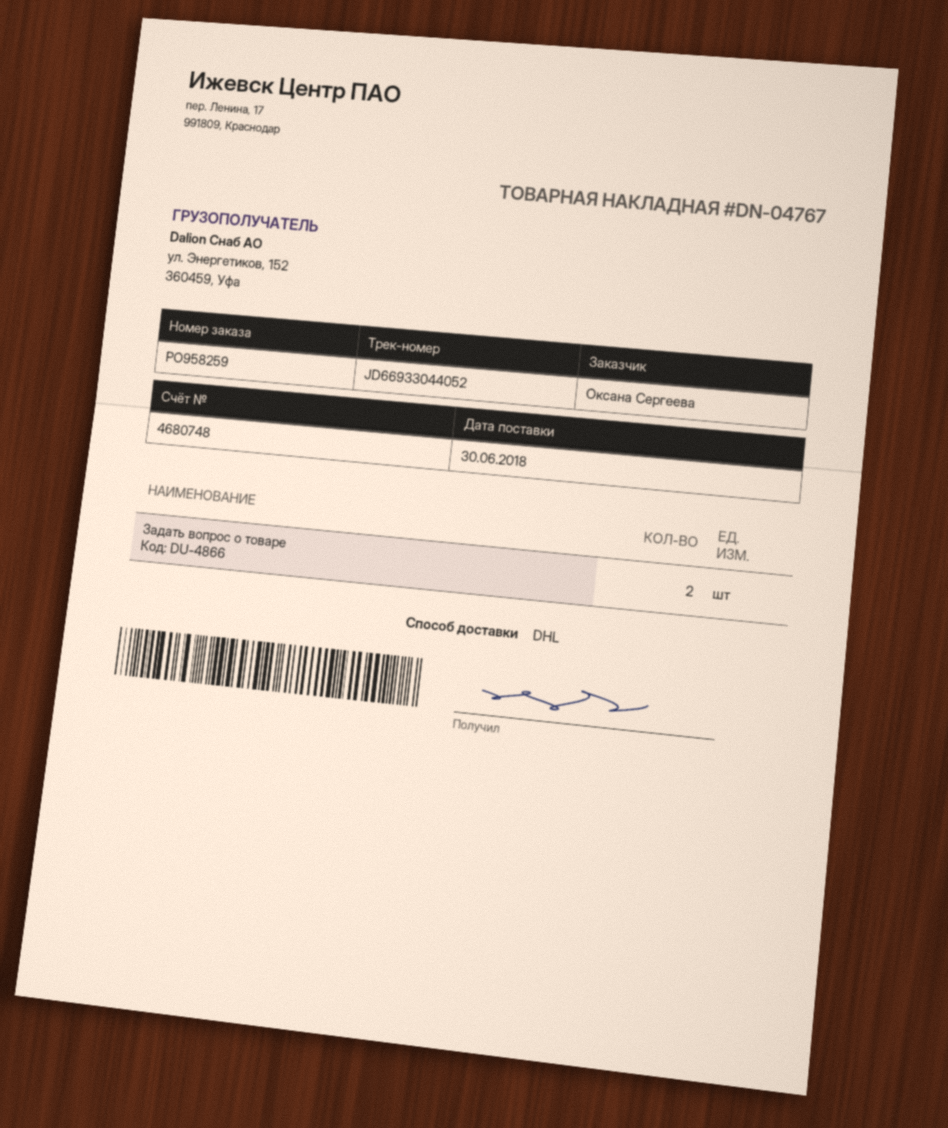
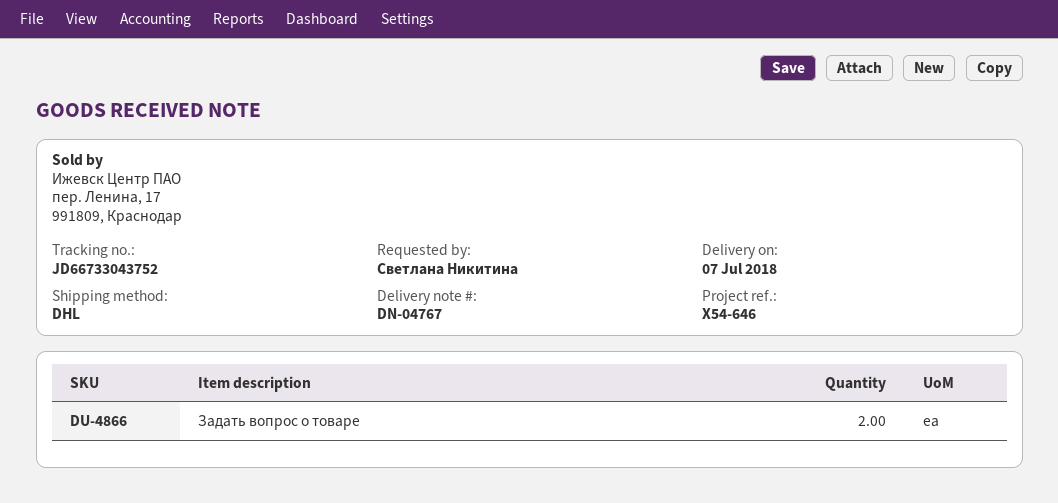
delivery date: 2018-06-30 -> 2018-07-07
ordered by: Оксана Сергеева -> Светлана Никитина
tracking number: JD66933044052 -> JD66733043752

